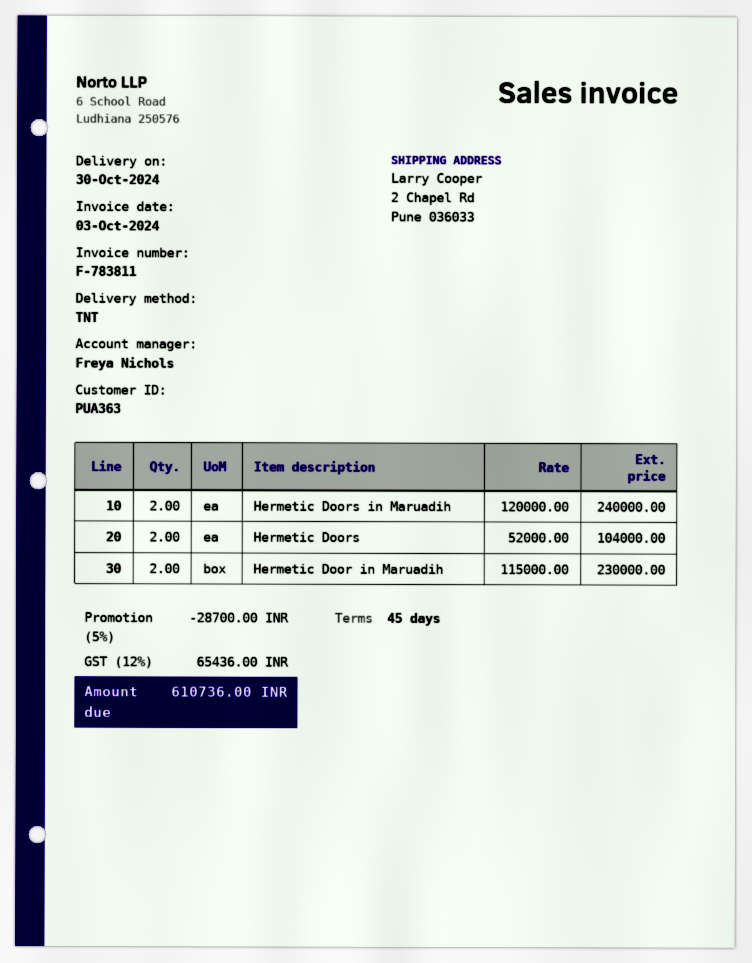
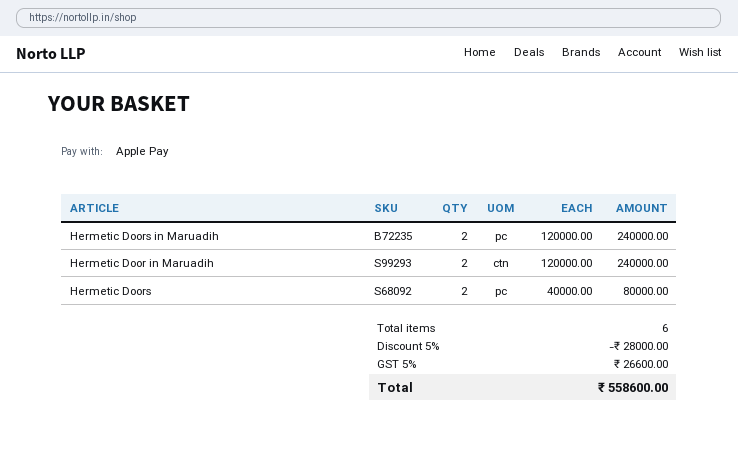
Hermetic Doors: 2 x 52000.00 = 104000.00 -> 2 x 40000.00 = 80000.00
Hermetic Door in Maruadih: 2 x 115000.00 = 230000.00 -> 2 x 120000.00 = 240000.00
discount: 5% = 28700.00 -> 5% = 28000.00
tax: 12% = 65436.00 -> 5% = 26600.00
total: 610736.00 -> 558600.00

